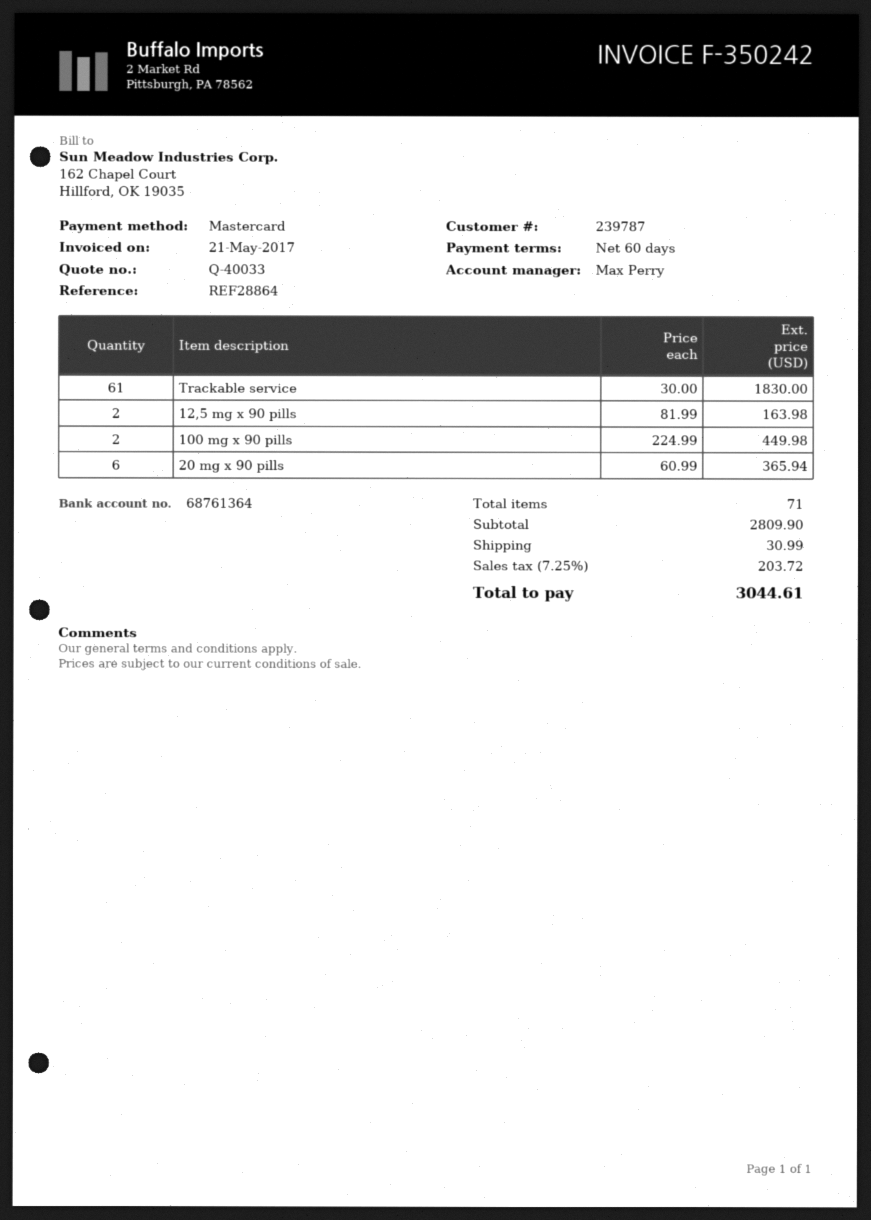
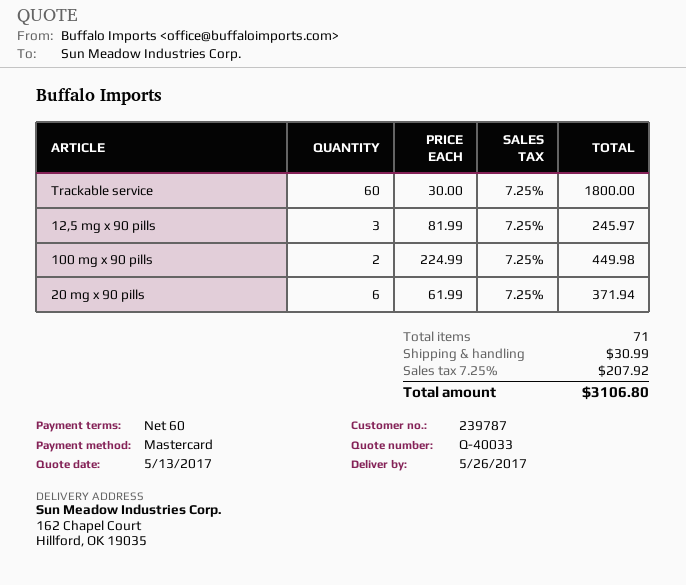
Trackable service: 61 x 30.00 = 1830.00 -> 60 x 30.00 = 1800.00
12,5 mg x 90 pills: 2 x 81.99 = 163.98 -> 3 x 81.99 = 245.97
20 mg x 90 pills: 6 x 60.99 = 365.94 -> 6 x 61.99 = 371.94
tax: 7.25% = 203.72 -> 7.25% = 207.92
total: 3044.61 -> 3106.80

